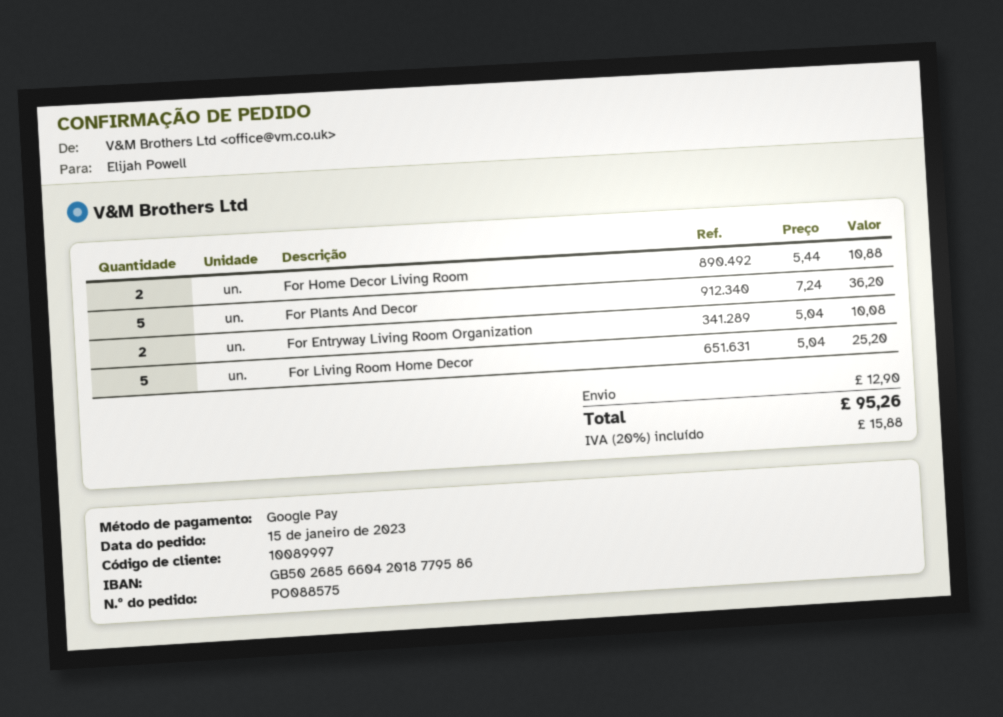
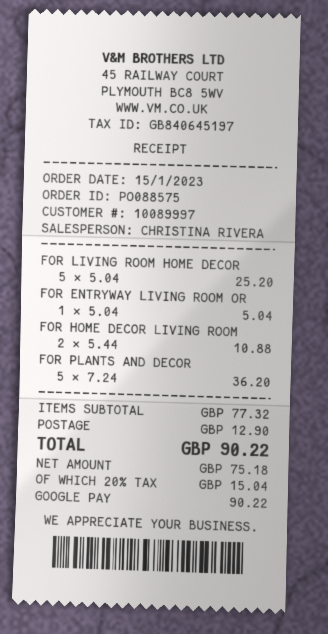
For Entryway Living Room Organization: 2 x 5.04 = 10.08 -> 1 x 5.04 = 5.04
tax: 20% = 15.88 -> 20% = 15.04
total: 95.26 -> 90.22

